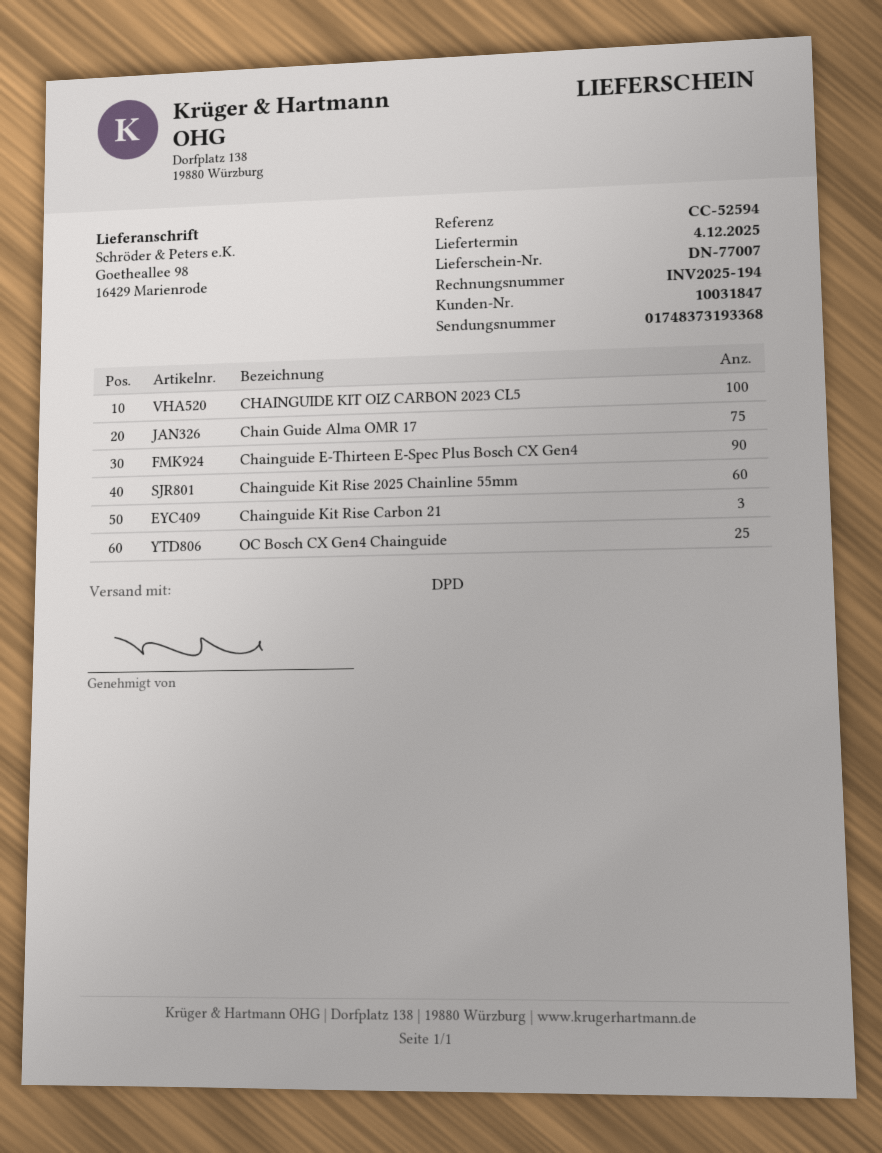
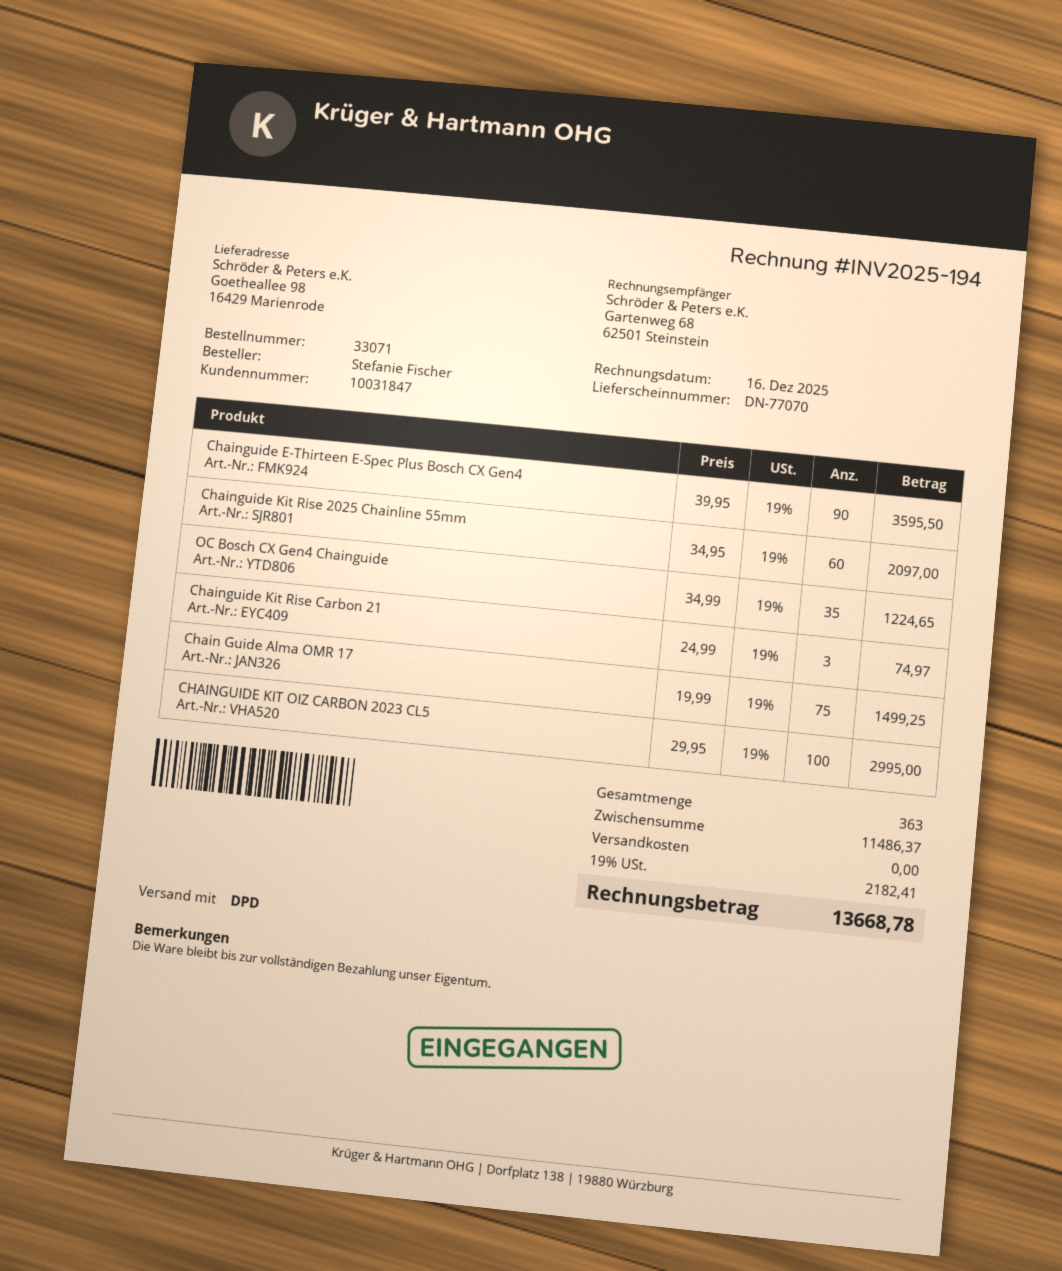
delivery note number: DN-77007 -> DN-77070
OC Bosch CX Gen4 Chainguide: 25 -> 35

